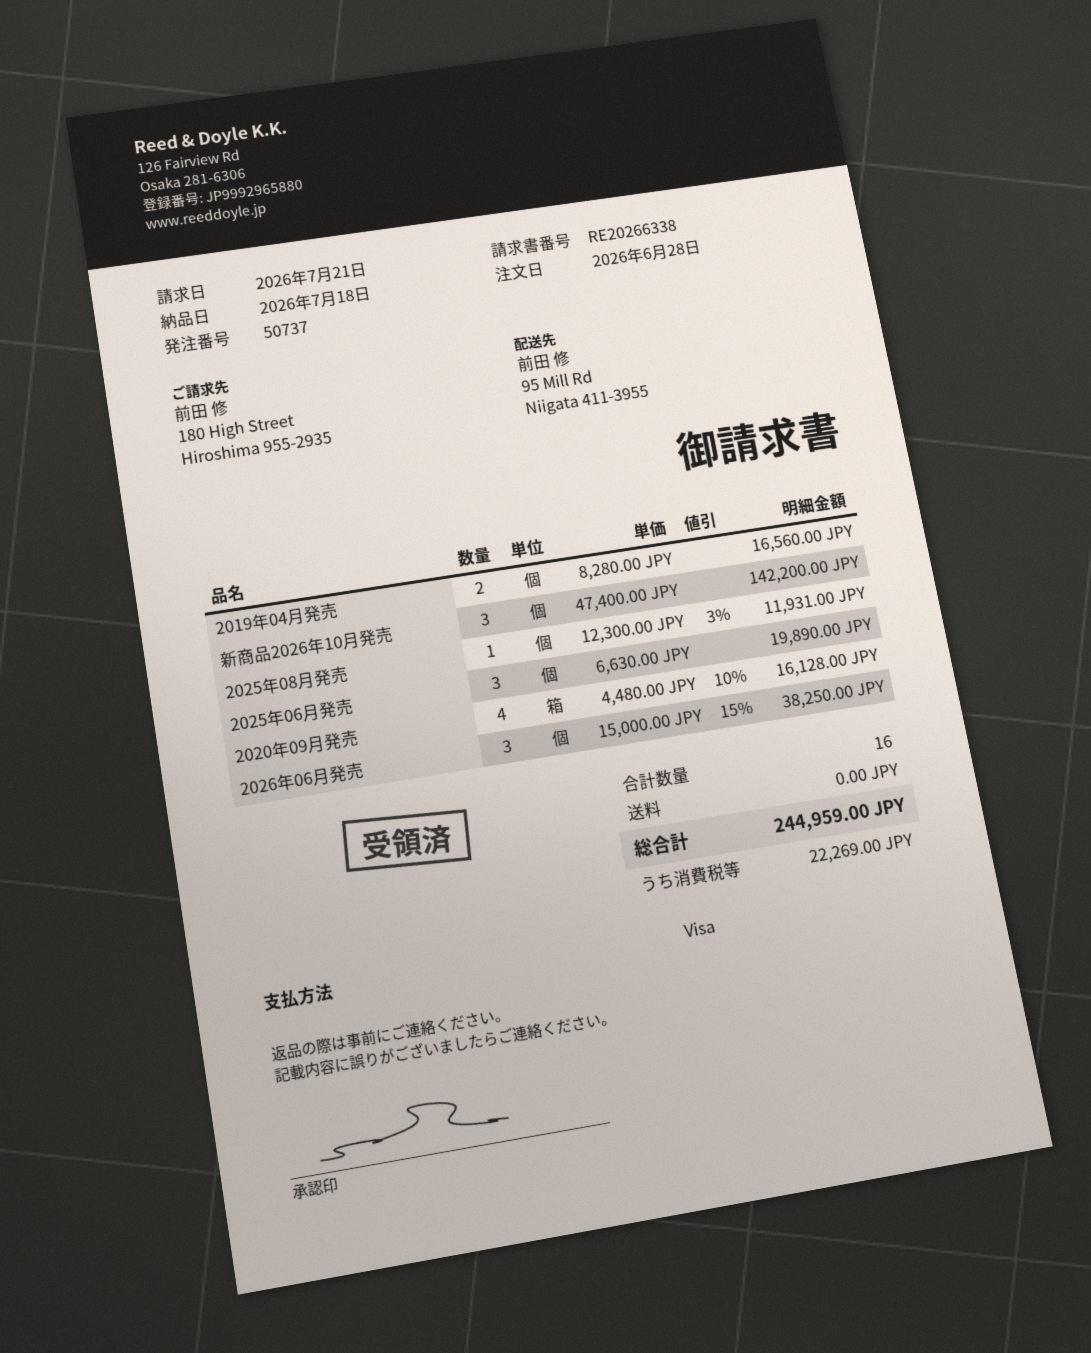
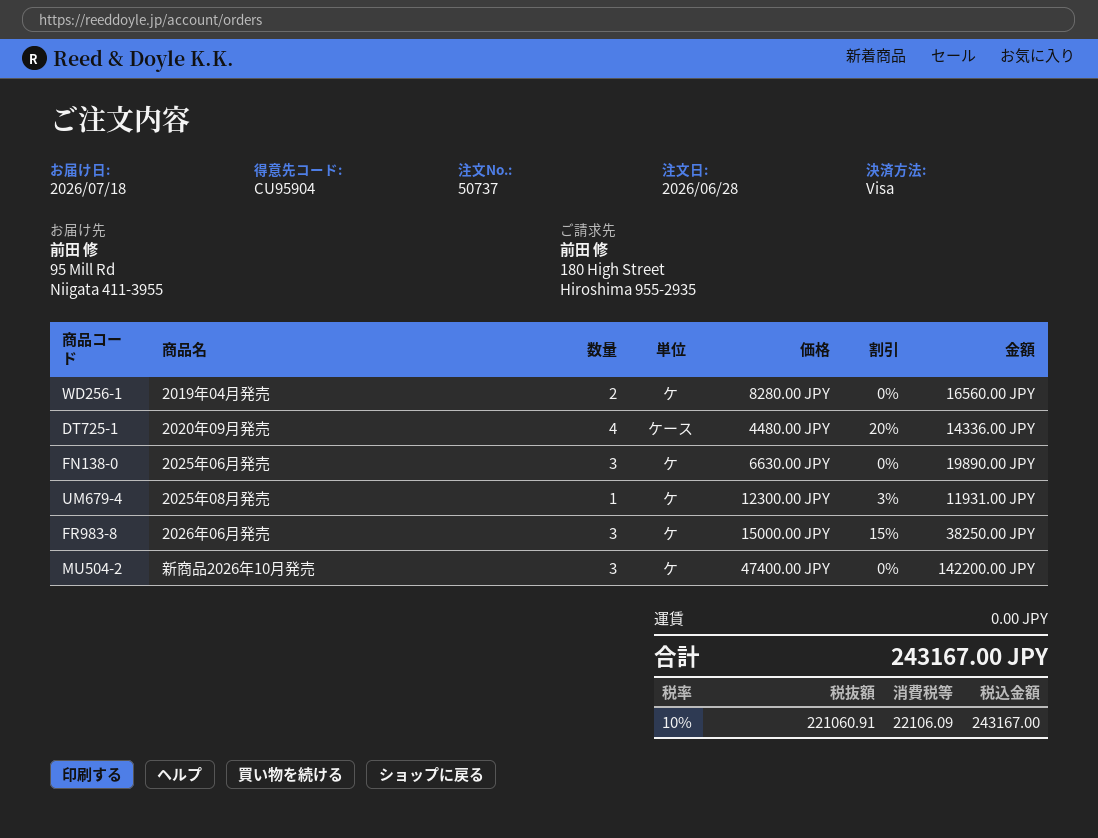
2020年09月発売: 4 x 4480.00 - 10% = 16128.00 -> 4 x 4480.00 - 20% = 14336.00
tax: 22269.00 -> 22106.09
total: 244959.00 -> 243167.00

